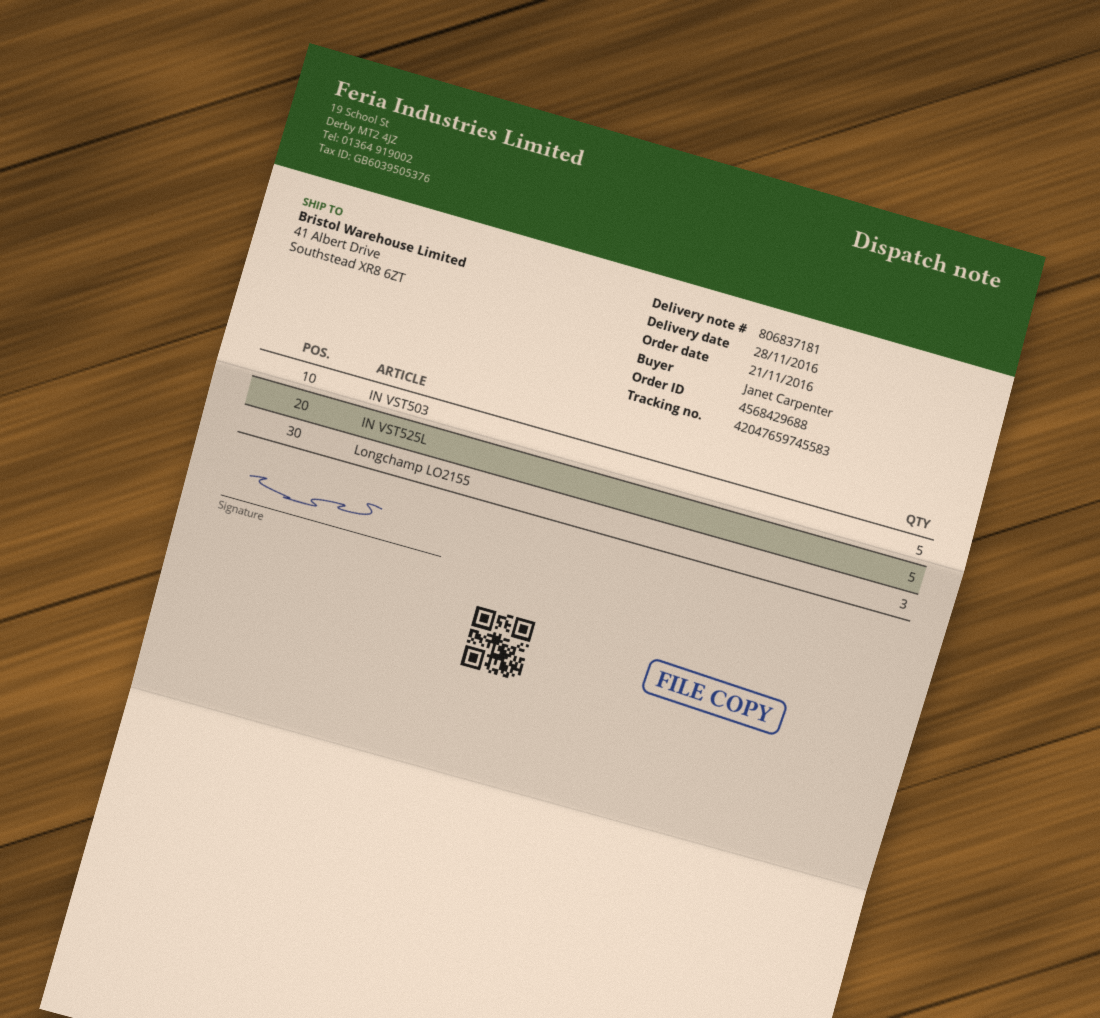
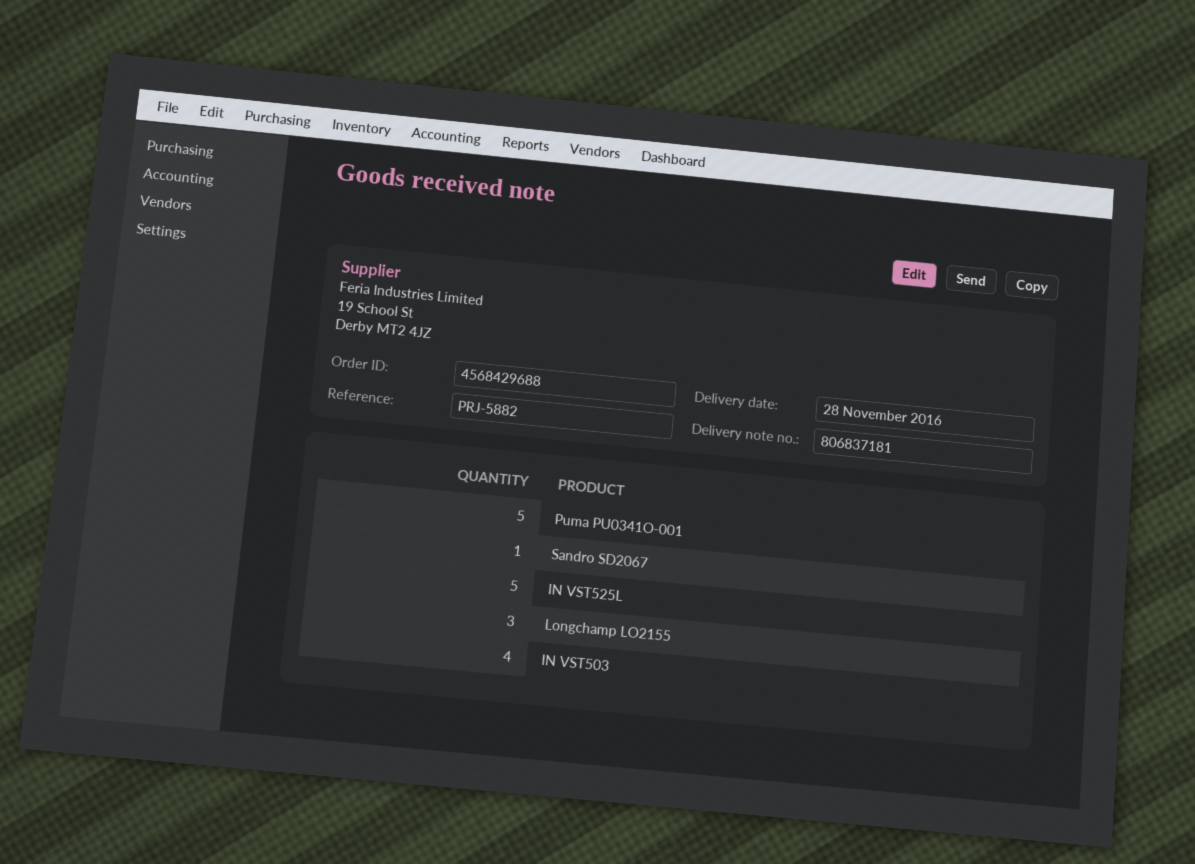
IN VST503: 5 -> 4
Puma PU0341O-001: none -> 5
Sandro SD2067: none -> 1

